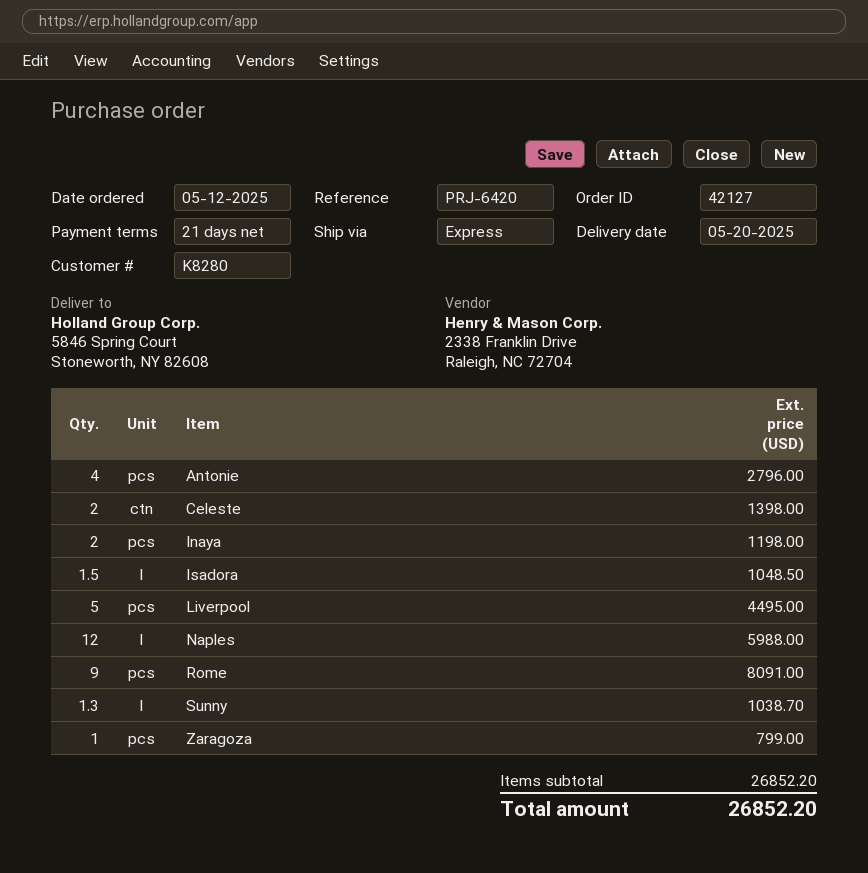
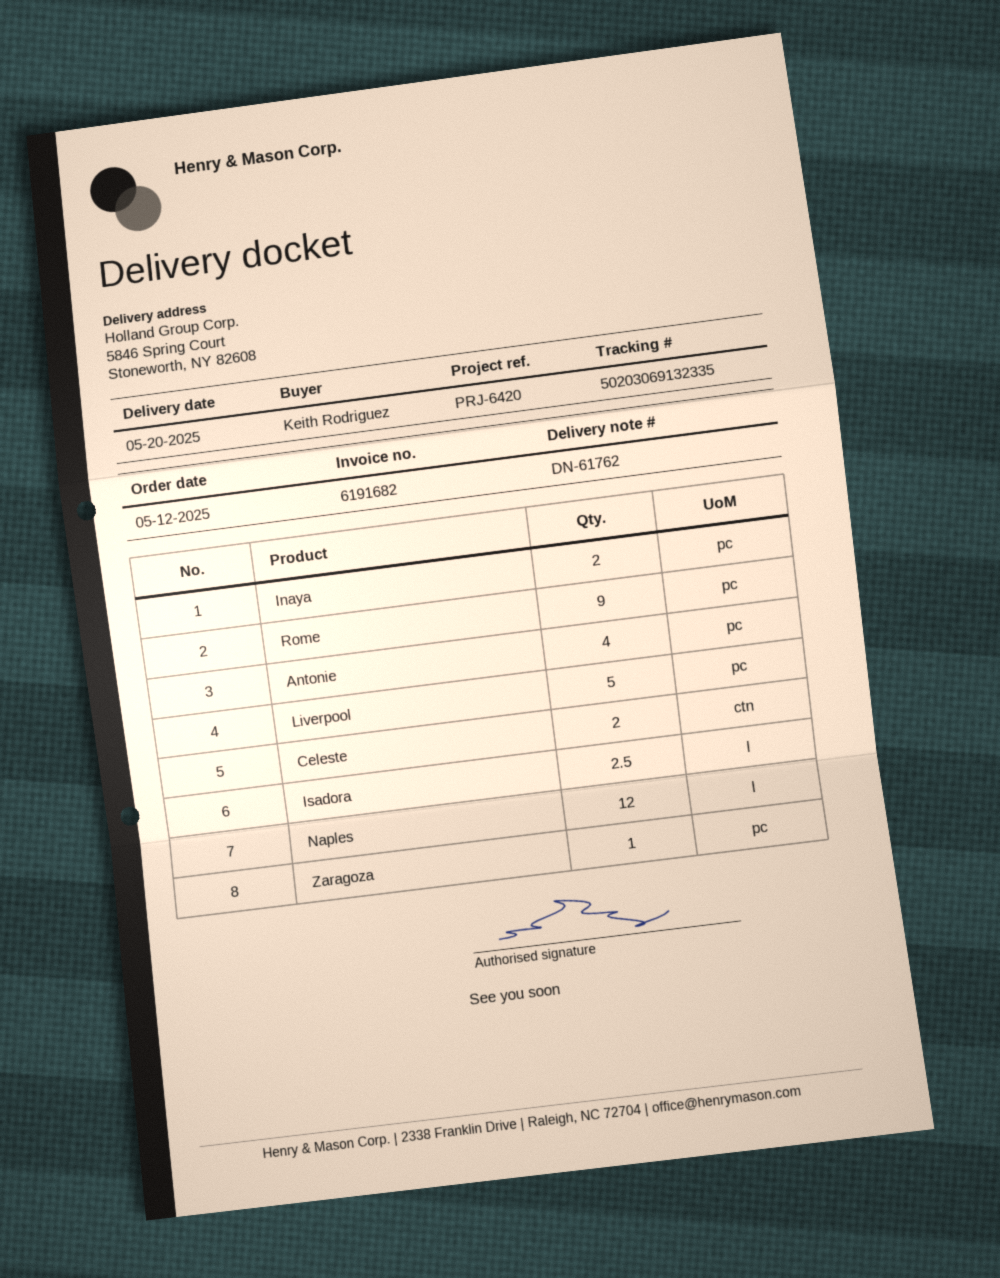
Isadora: 1.5 -> 2.5
Sunny: 1.3 -> none

